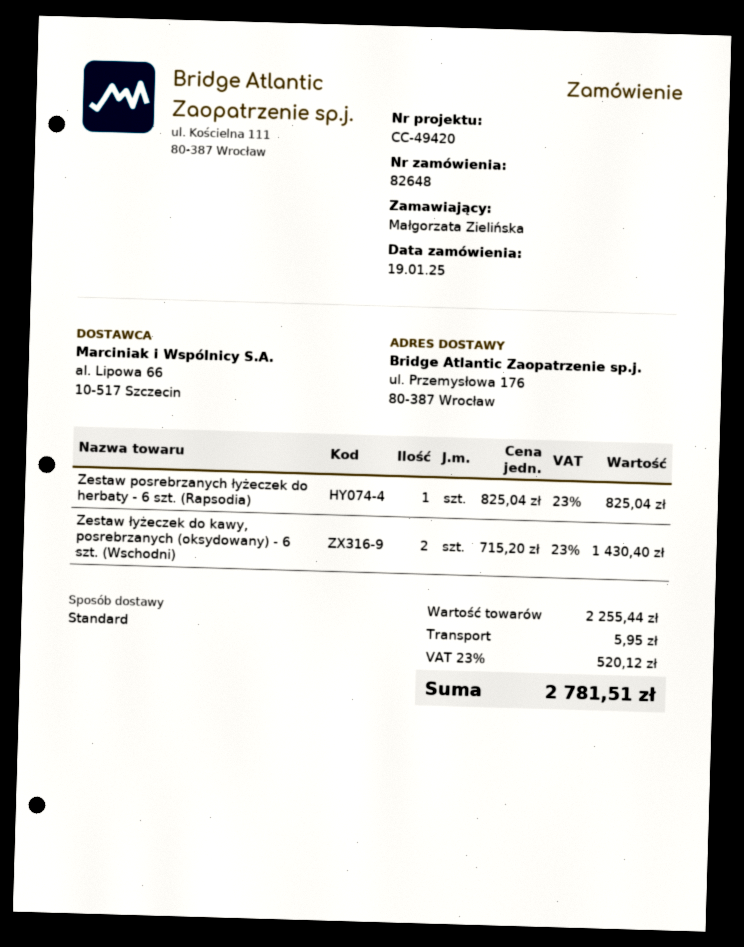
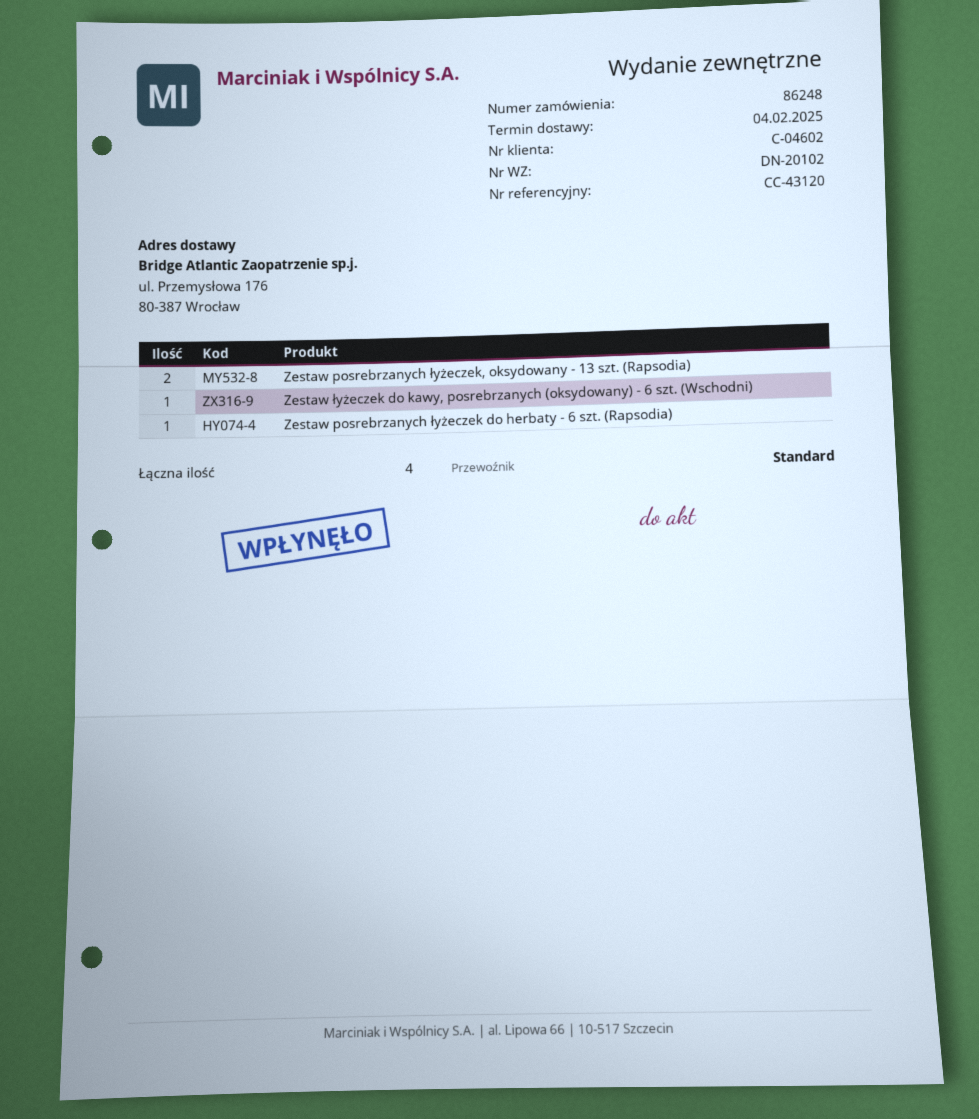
order number: 82648 -> 86248
reference: CC-49420 -> CC-43120
Zestaw łyżeczek do kawy, posrebrzanych (oksydowany) - 6 szt. (Wschodni): 2 -> 1
Zestaw posrebrzanych łyżeczek, oksydowany - 13 szt. (Rapsodia): none -> 2

